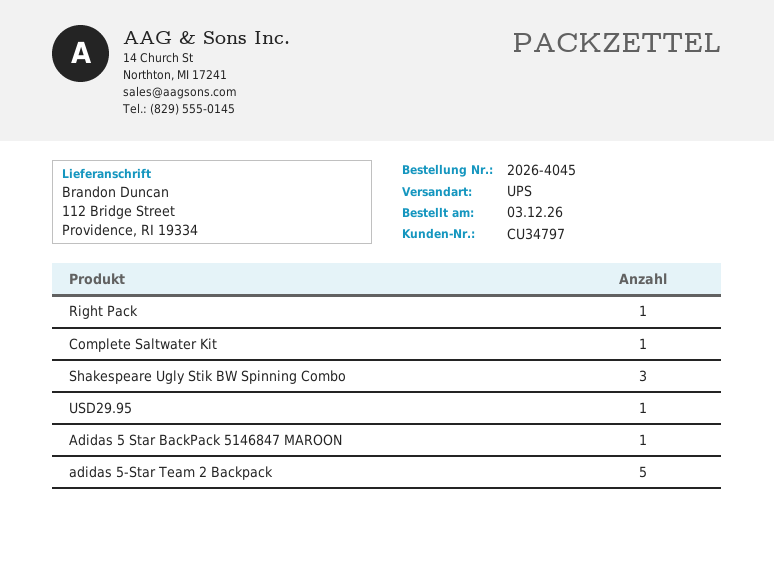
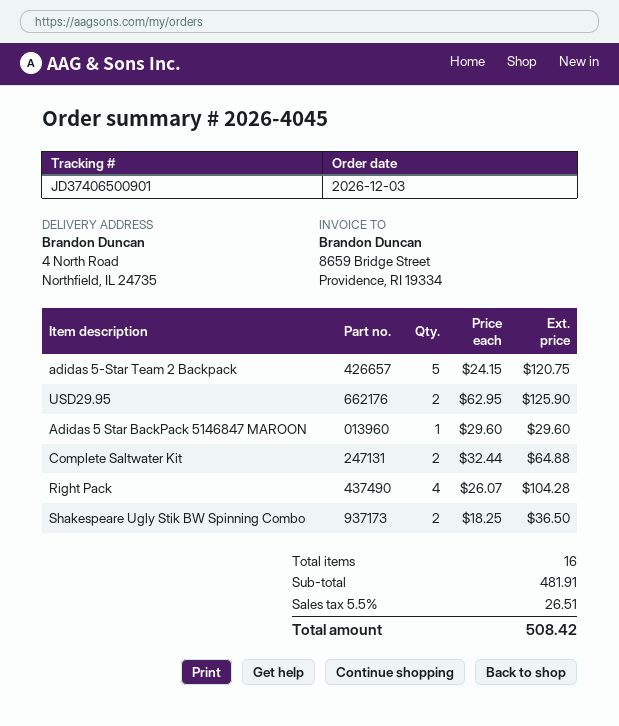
ship to: 112 Bridge Street, Providence, RI 19334 -> 4 North Road, Northfield, IL 24735
Right Pack: 1 -> 4
Complete Saltwater Kit: 1 -> 2
Shakespeare Ugly Stik BW Spinning Combo: 3 -> 2
USD29.95: 1 -> 2

